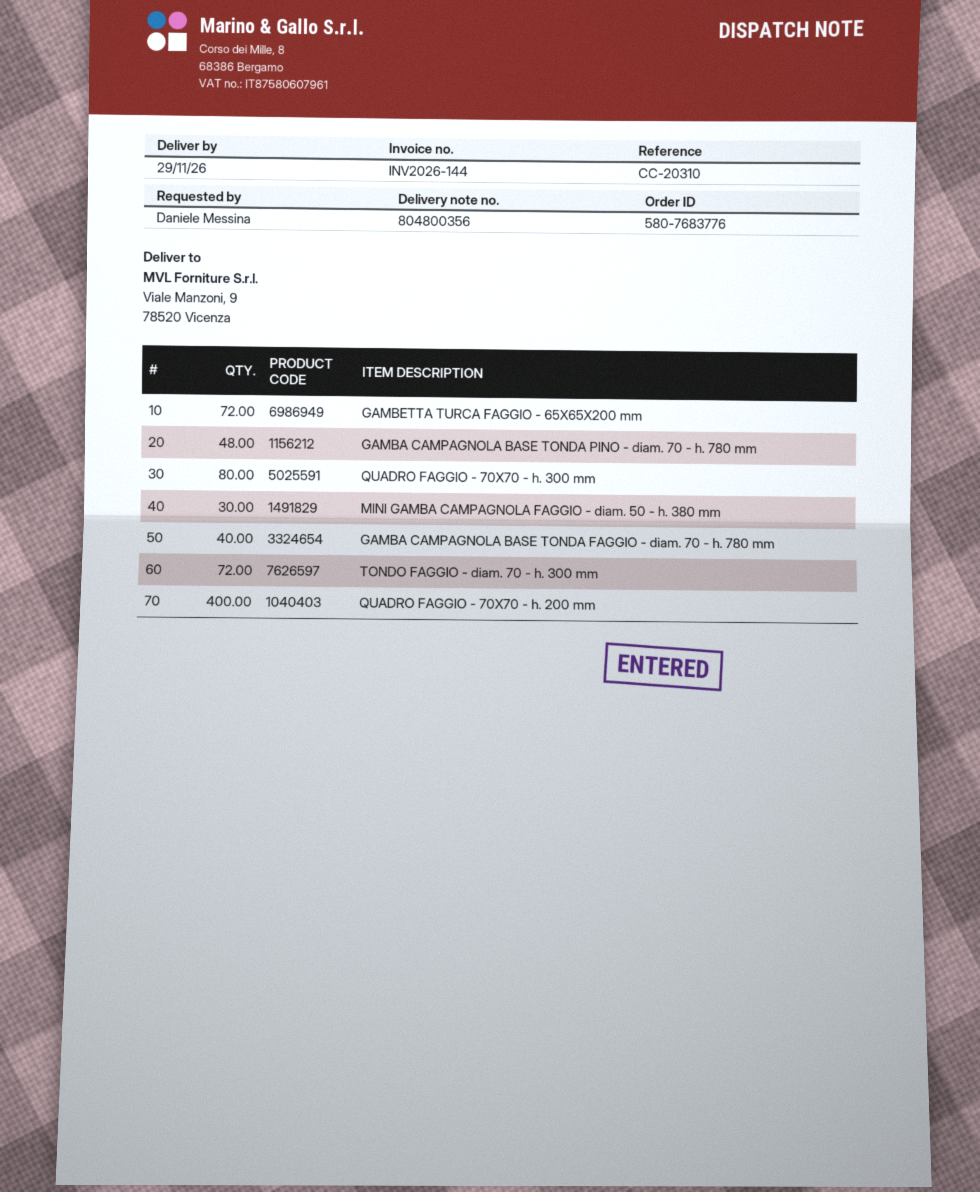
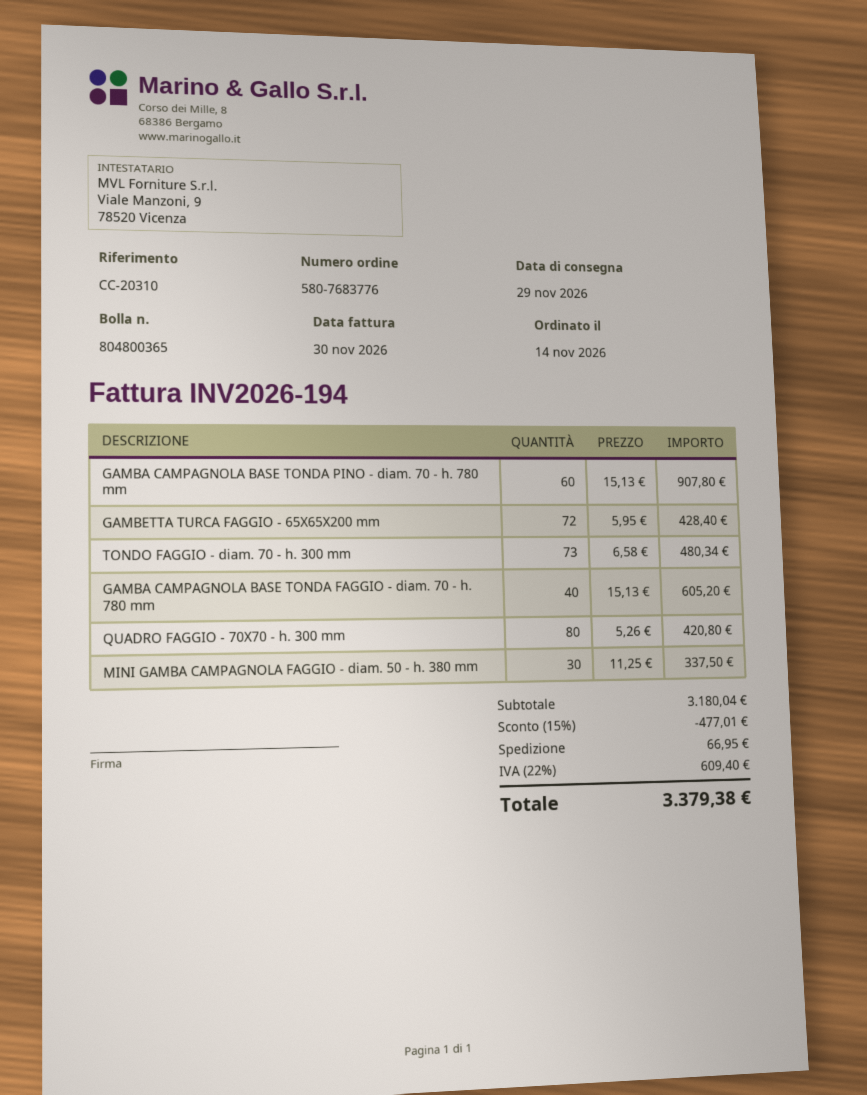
delivery note number: 804800356 -> 804800365
invoice number: INV2026-144 -> INV2026-194
GAMBA CAMPAGNOLA BASE TONDA PINO - diam. 70 - h. 780 mm: 48 -> 60
TONDO FAGGIO - diam. 70 - h. 300 mm: 72 -> 73
QUADRO FAGGIO - 70X70 - h. 200 mm: 400 -> none

